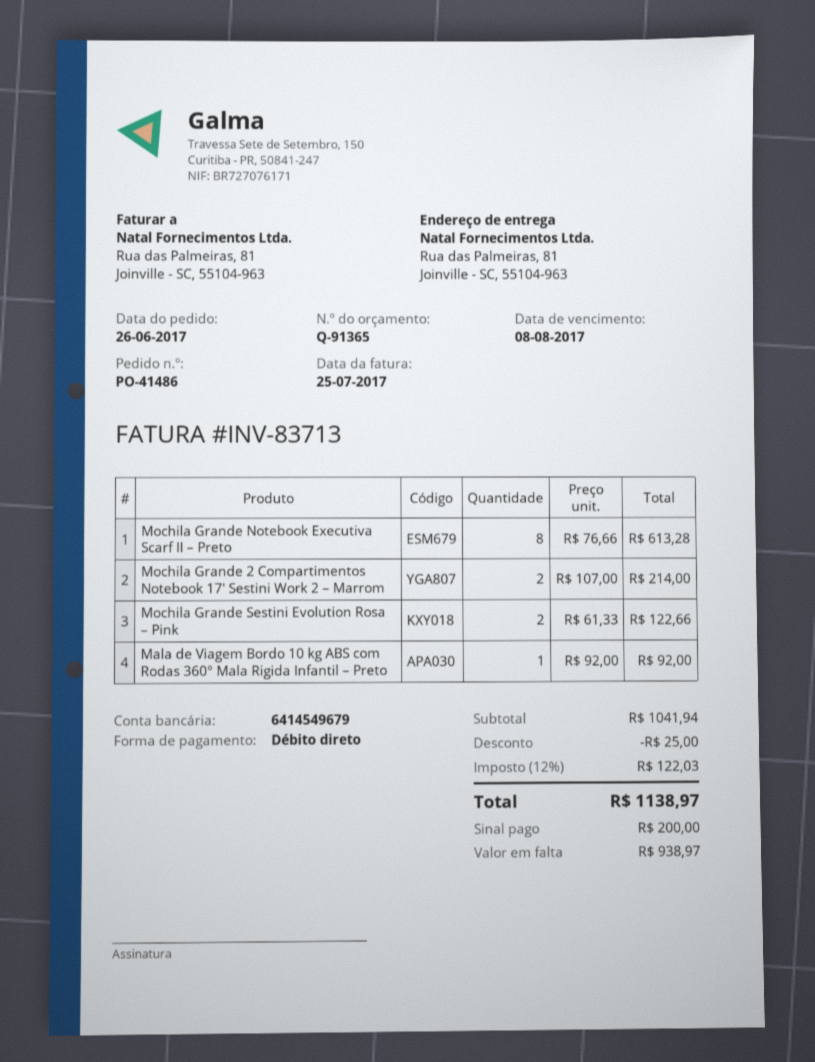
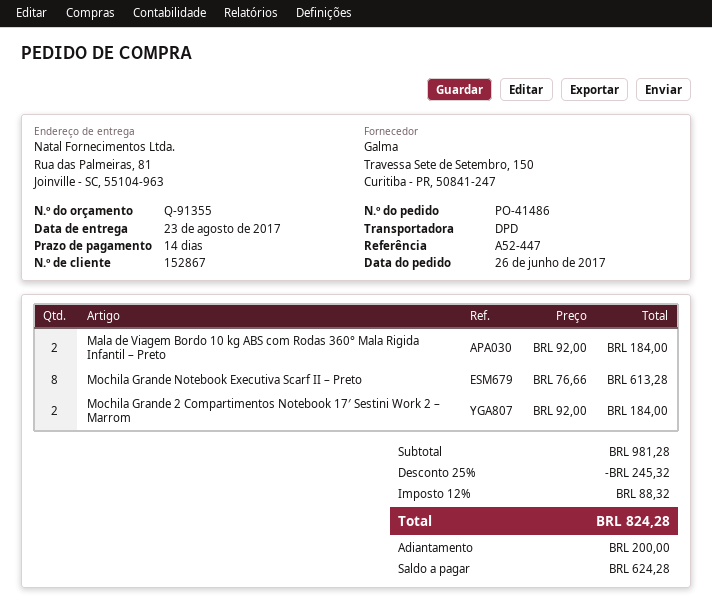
quote number: Q-91365 -> Q-91355
Mochila Grande 2 Compartimentos Notebook 17′ Sestini Work 2 – Marrom: 2 x 107.00 = 214.00 -> 2 x 92.00 = 184.00
Mochila Grande Sestini Evolution Rosa – Pink: 2 x 61.33 = 122.66 -> none
Mala de Viagem Bordo 10 kg ABS com Rodas 360° Mala Rigida Infantil – Preto: 1 x 92.00 = 92.00 -> 2 x 92.00 = 184.00
subtotal: 1041.94 -> 981.28
discount: 25.00 -> 245.32
tax: 12% = 122.03 -> 12% = 88.32
total: 1138.97 -> 824.28
balance: 938.97 -> 624.28

